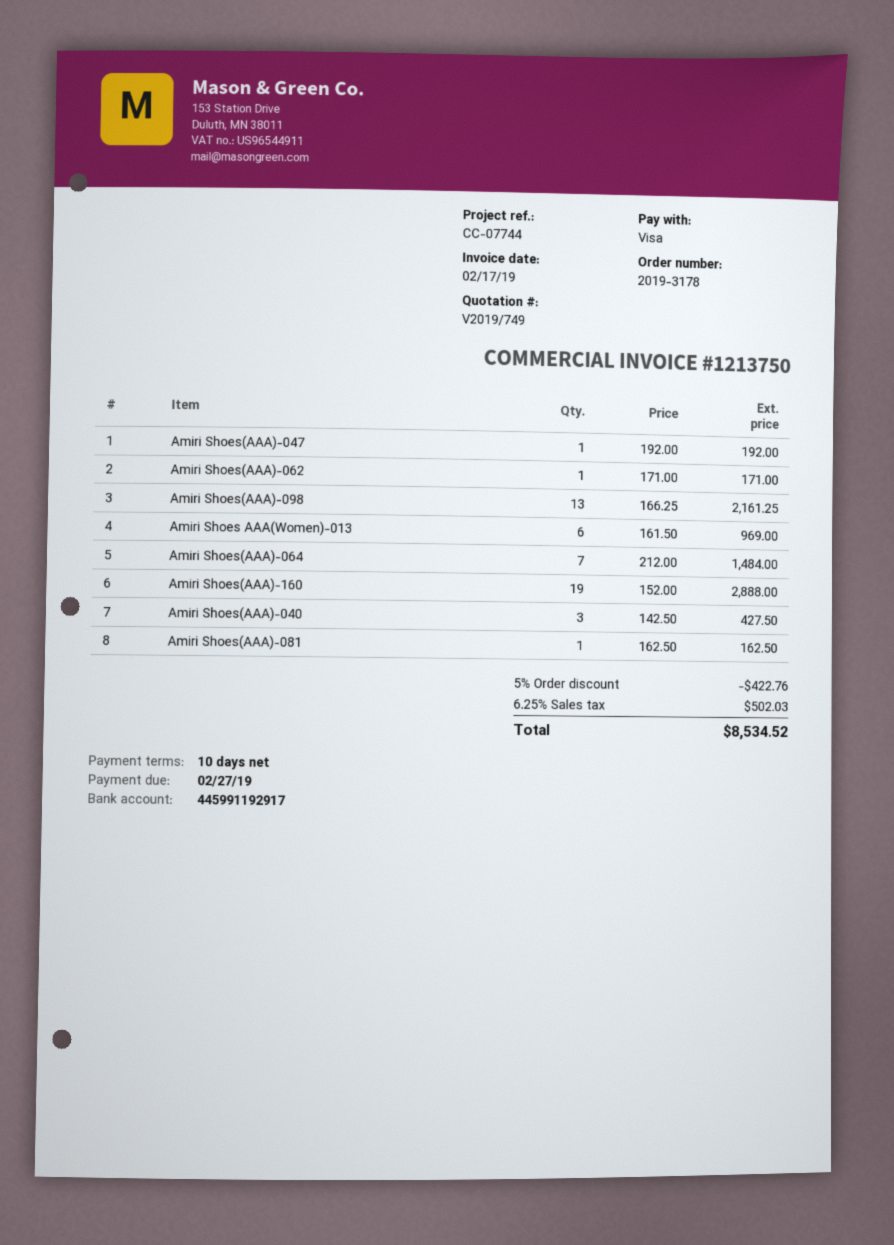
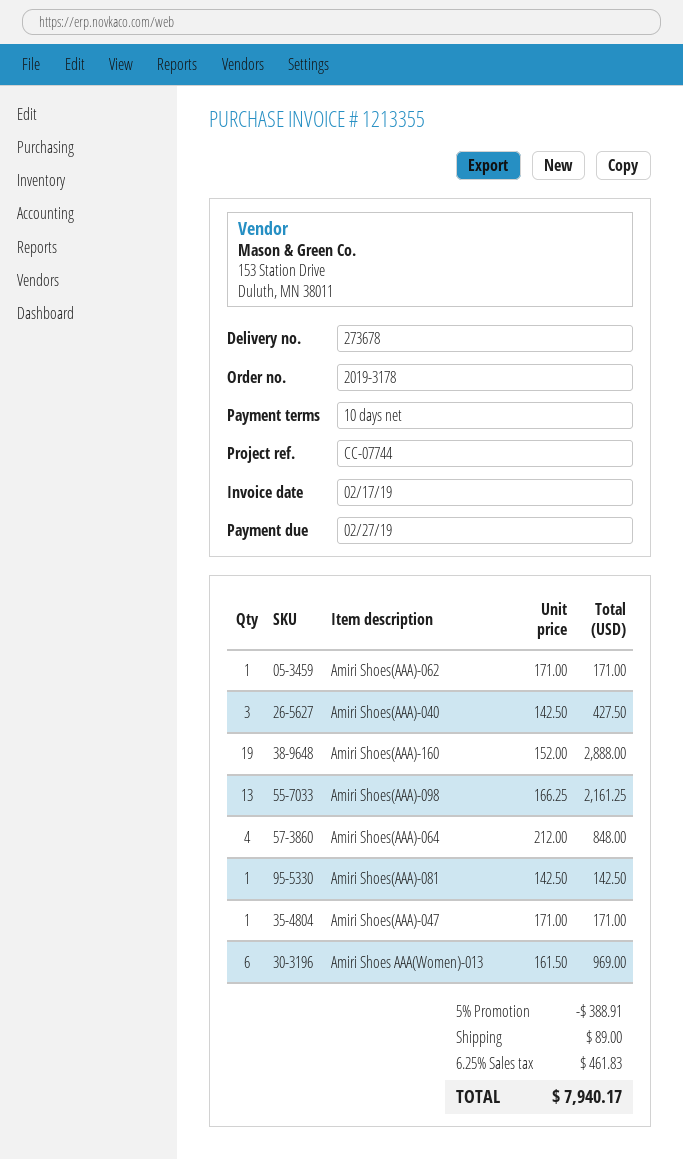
invoice number: 1213750 -> 1213355
Amiri Shoes(AAA)-047: 1 x 192.00 = 192.00 -> 1 x 171.00 = 171.00
Amiri Shoes(AAA)-064: 7 x 212.00 = 1484.00 -> 4 x 212.00 = 848.00
Amiri Shoes(AAA)-081: 1 x 162.50 = 162.50 -> 1 x 142.50 = 142.50
discount: 5% = 422.76 -> 5% = 388.91
shipping: none -> 89.00
tax: 6.25% = 502.03 -> 6.25% = 461.83
total: 8534.52 -> 7940.17

